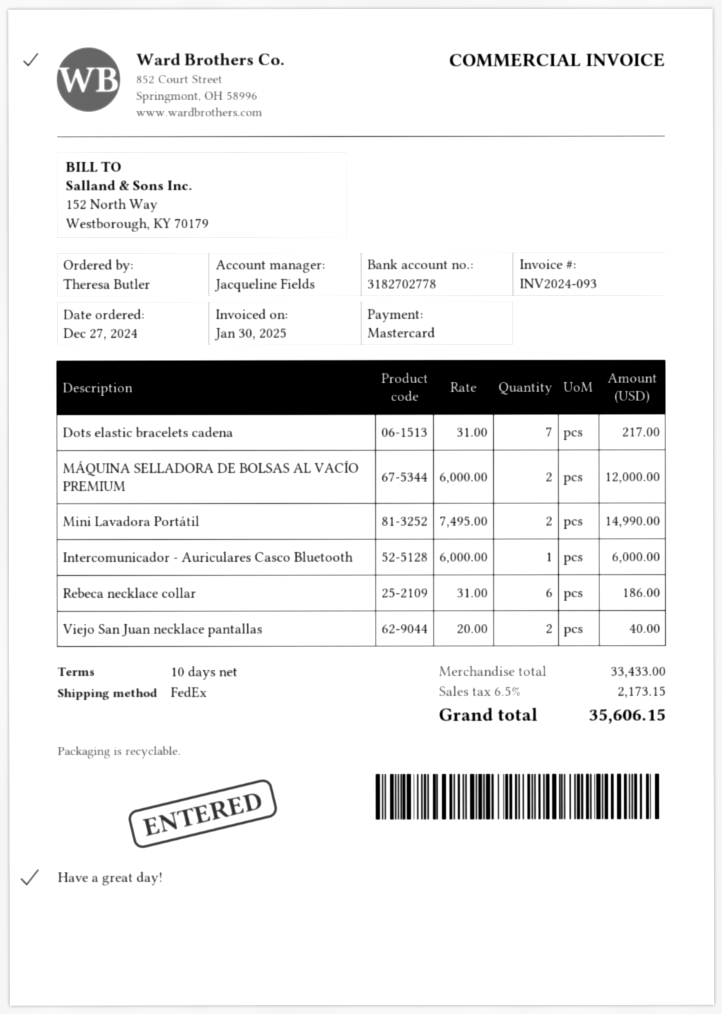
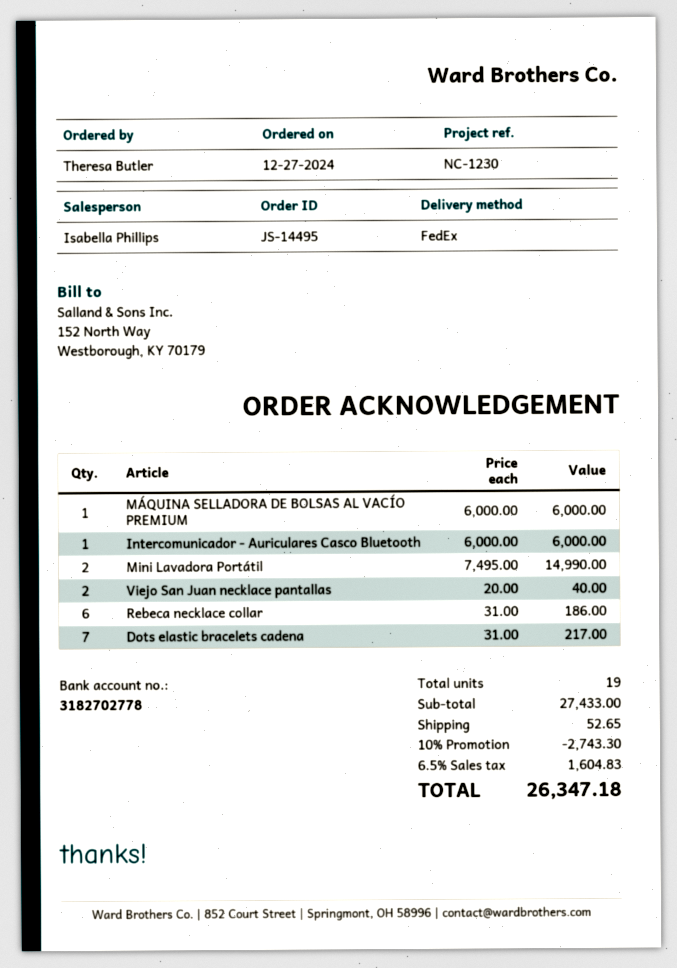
sales rep: Jacqueline Fields -> Isabella Phillips
MÁQUINA SELLADORA DE BOLSAS AL VACÍO PREMIUM: 2 x 6000.00 = 12000.00 -> 1 x 6000.00 = 6000.00
subtotal: 33433.00 -> 27433.00
discount: none -> 10% = 2743.30
shipping: none -> 52.65
tax: 6.5% = 2173.15 -> 6.5% = 1604.83
total: 35606.15 -> 26347.18

